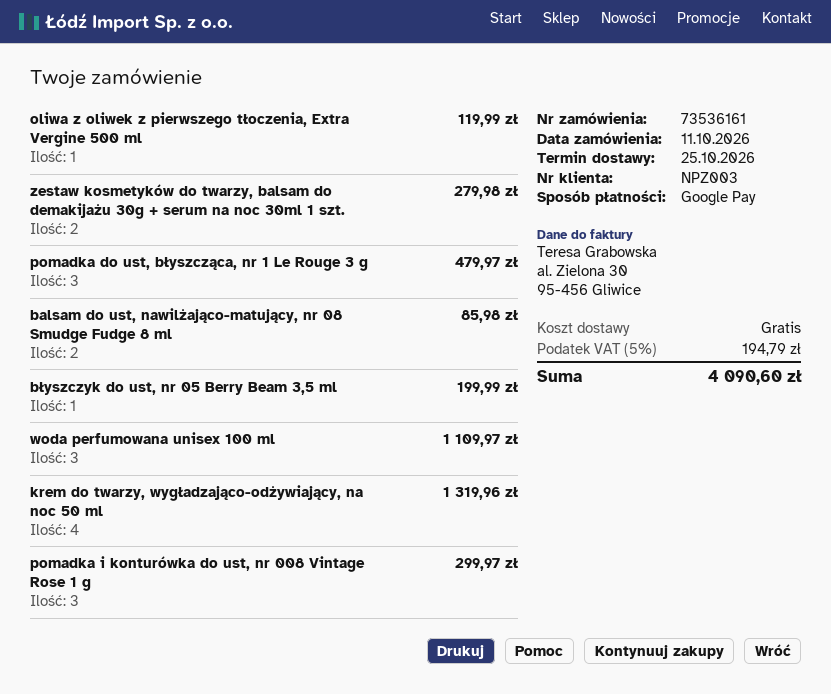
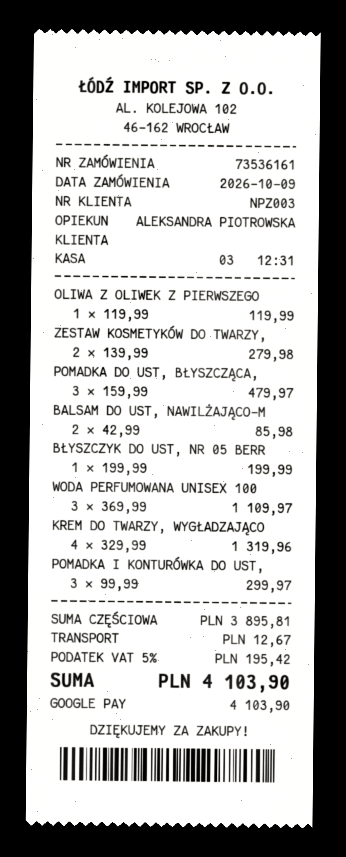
order date: 2026-10-11 -> 2026-10-09
shipping: 0.00 -> 12.67
tax: 5% = 194.79 -> 5% = 195.42
total: 4090.60 -> 4103.90

